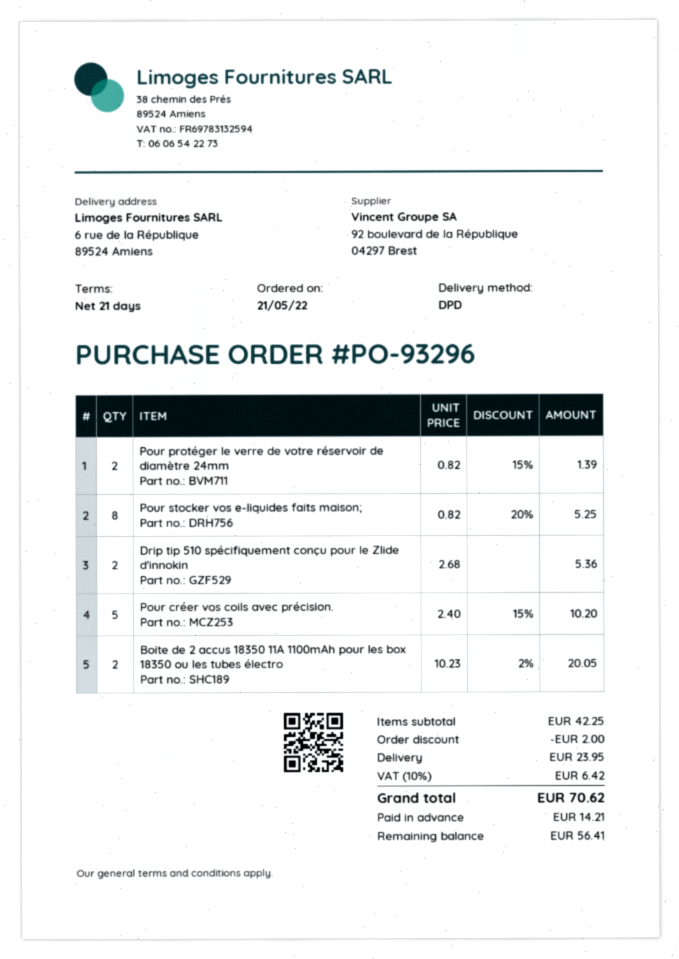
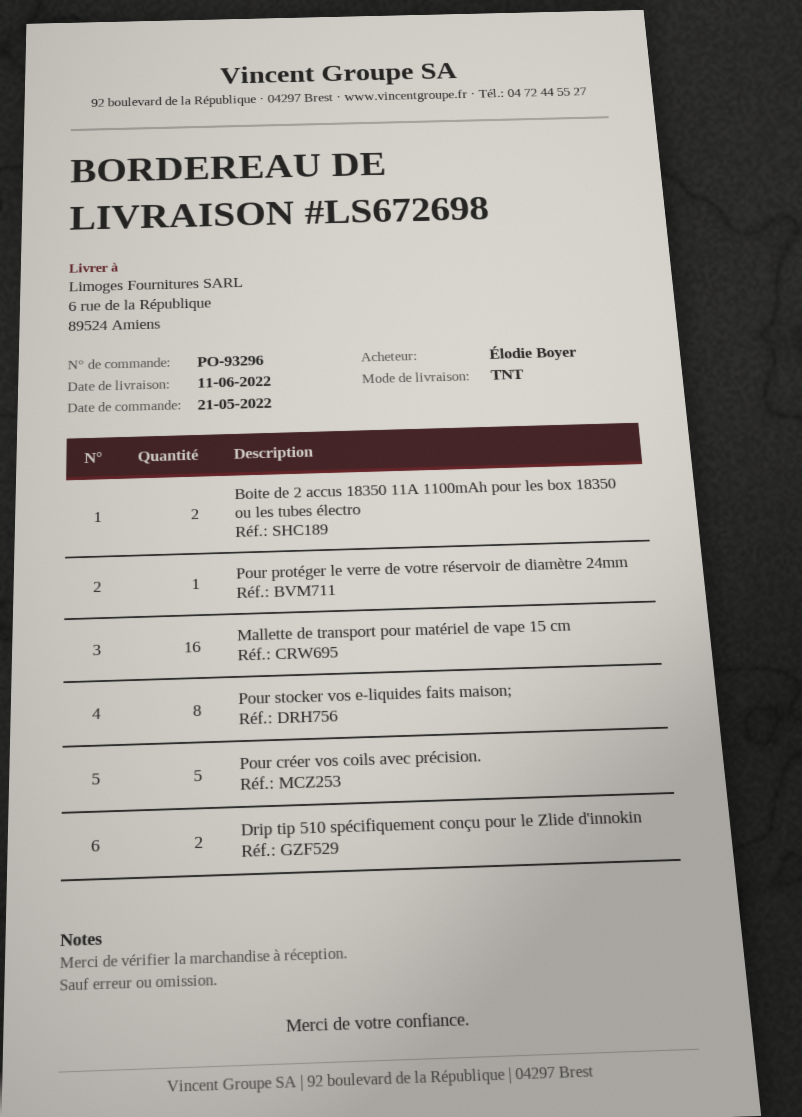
shipping method: DPD -> TNT
Pour protéger le verre de votre réservoir de diamètre 24mm: 2 -> 1
Mallette de transport pour matériel de vape 15 cm: none -> 16

